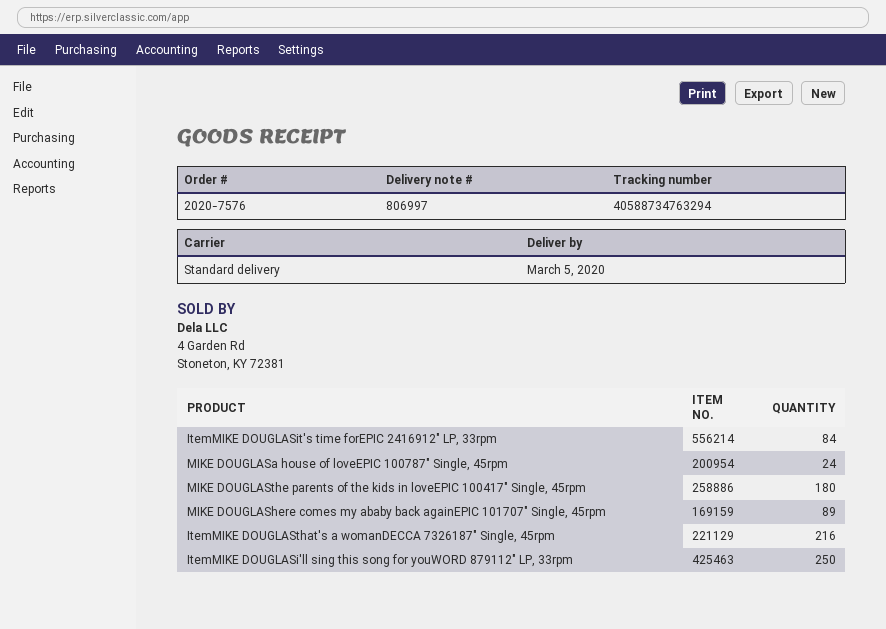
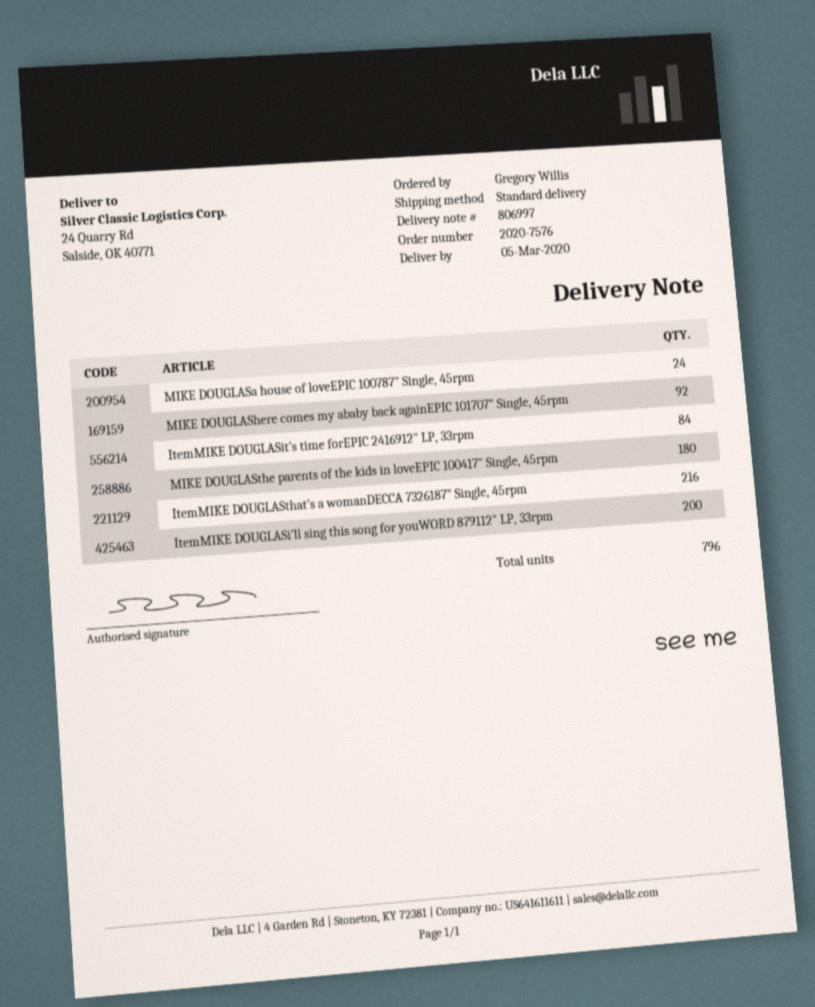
MIKE DOUGLAShere comes my ababy back againEPIC 101707" Single, 45rpm: 89 -> 92
ItemMIKE DOUGLASi'll sing this song for youWORD 879112" LP, 33rpm: 250 -> 200

